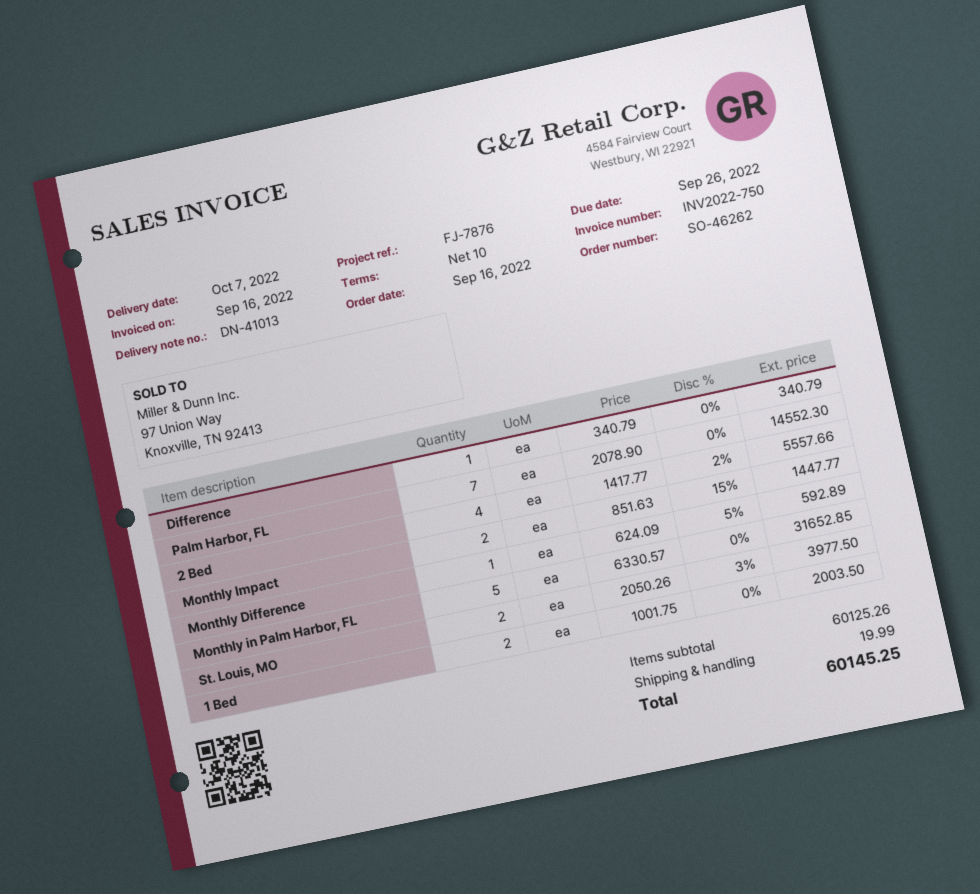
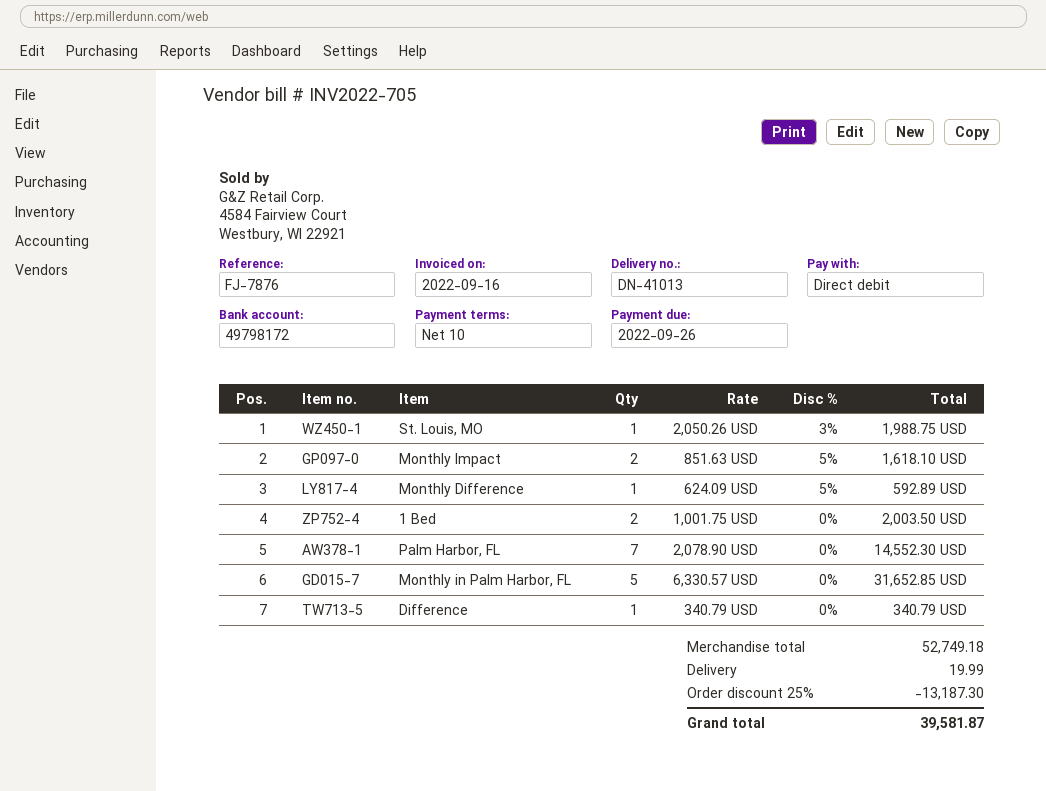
invoice number: INV2022-750 -> INV2022-705
2 Bed: 4 x 1417.77 - 2% = 5557.66 -> none
Monthly Impact: 2 x 851.63 - 15% = 1447.77 -> 2 x 851.63 - 5% = 1618.10
St. Louis, MO: 2 x 2050.26 - 3% = 3977.50 -> 1 x 2050.26 - 3% = 1988.75
subtotal: 60125.26 -> 52749.18
discount: none -> 25% = 13187.30
total: 60145.25 -> 39581.87

